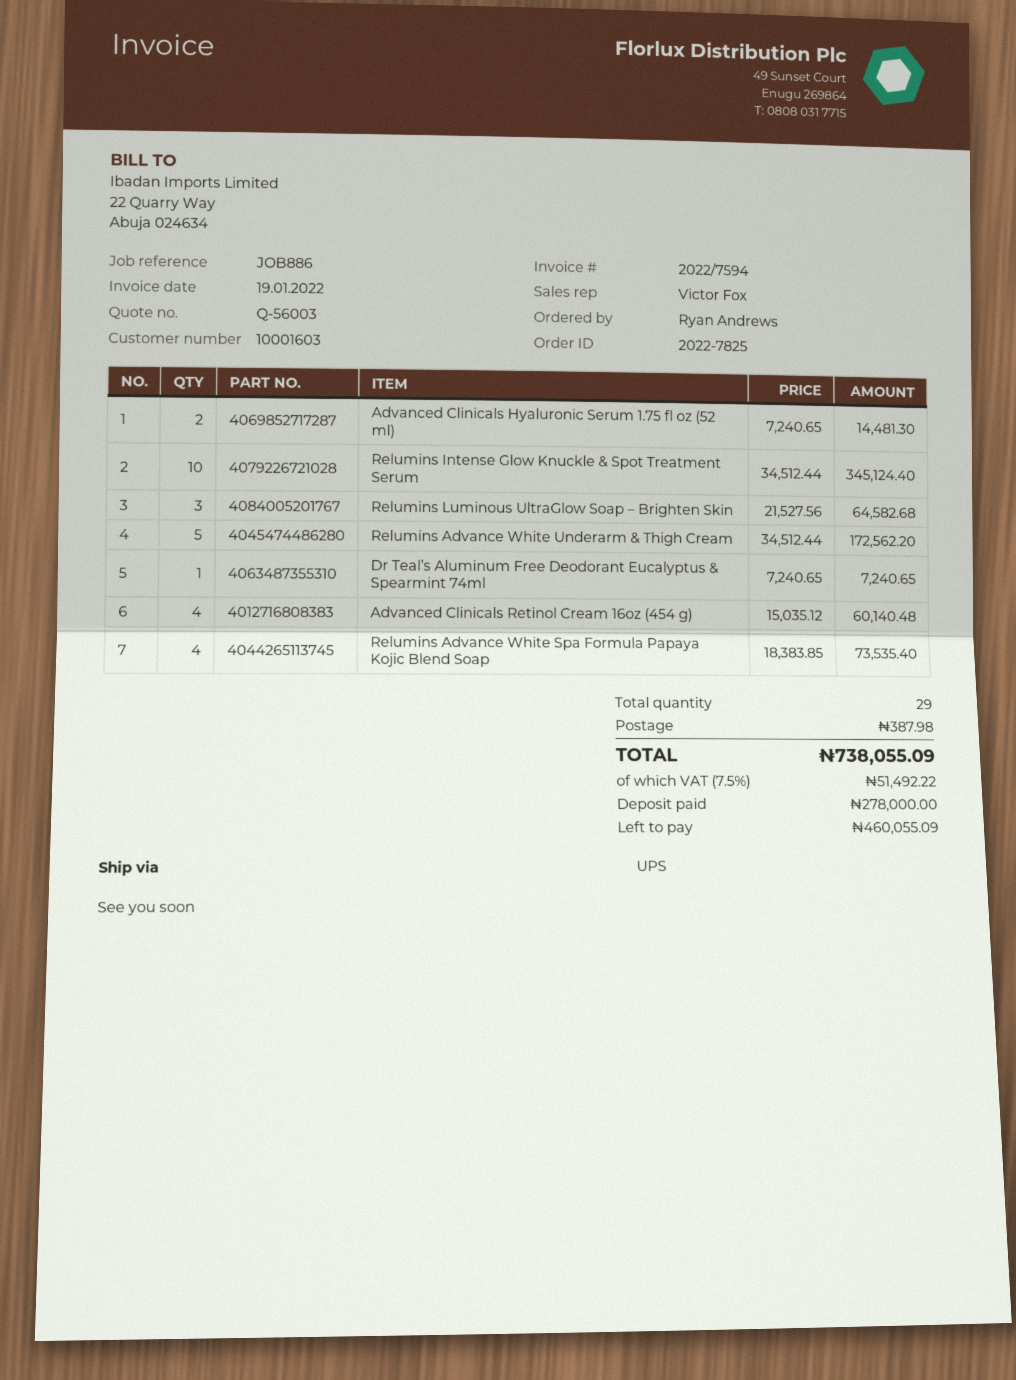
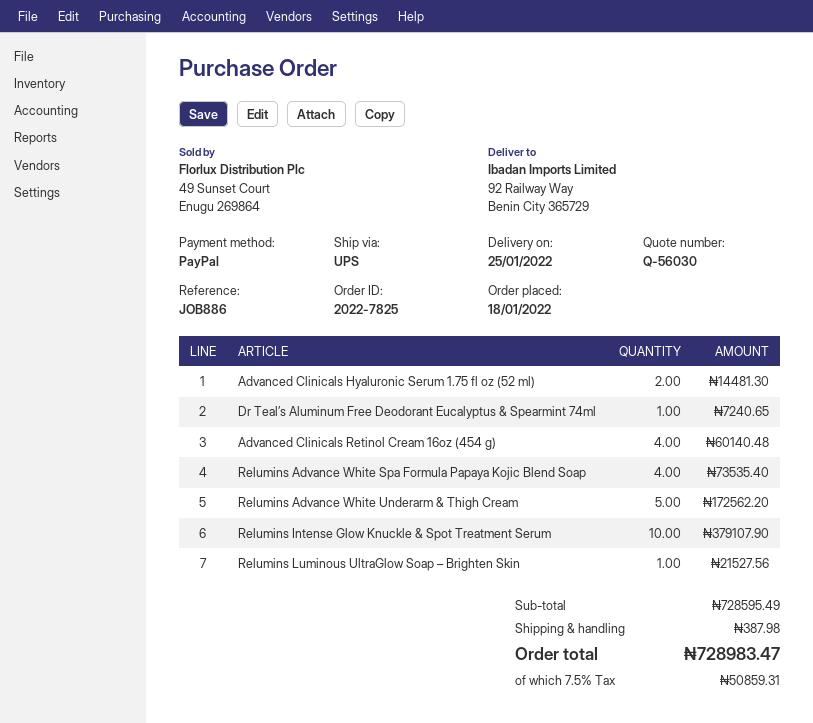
quote number: Q-56003 -> Q-56030
Relumins Intense Glow Knuckle & Spot Treatment Serum: 10 for 345124.40 -> 10 for 379107.90
Relumins Luminous UltraGlow Soap – Brighten Skin: 3 for 64582.68 -> 1 for 21527.56
tax: 7.5% = 51492.22 -> 7.5% = 50859.31
total: 738055.09 -> 728983.47

